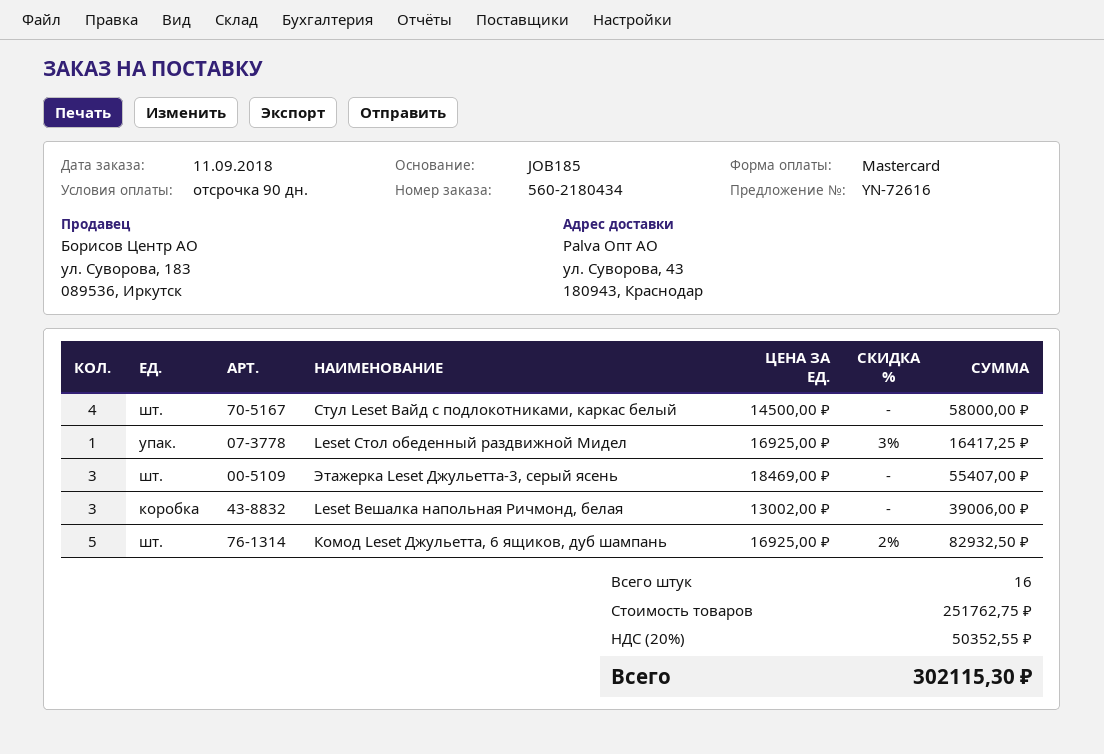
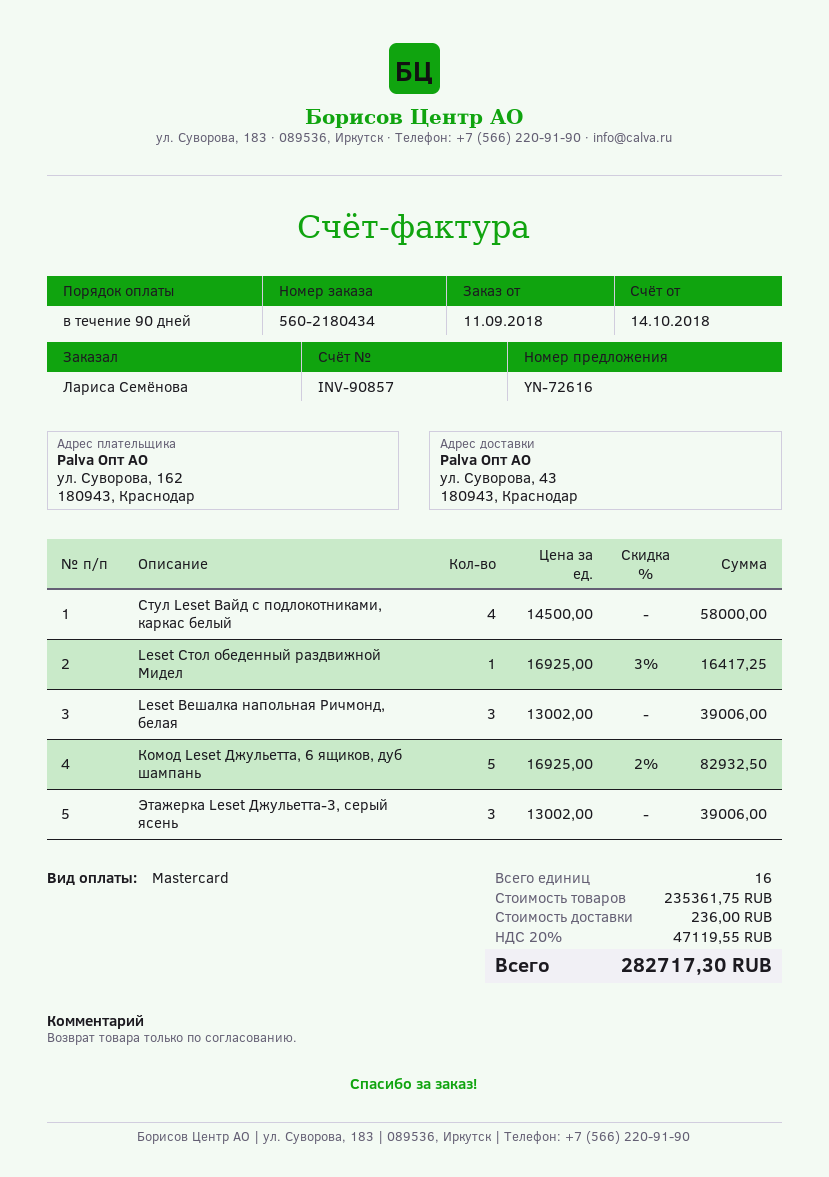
Этажерка Leset Джульетта-3, серый ясень: 3 x 18469.00 = 55407.00 -> 3 x 13002.00 = 39006.00
subtotal: 251762.75 -> 235361.75
shipping: none -> 236.00
tax: 20% = 50352.55 -> 20% = 47119.55
total: 302115.30 -> 282717.30

